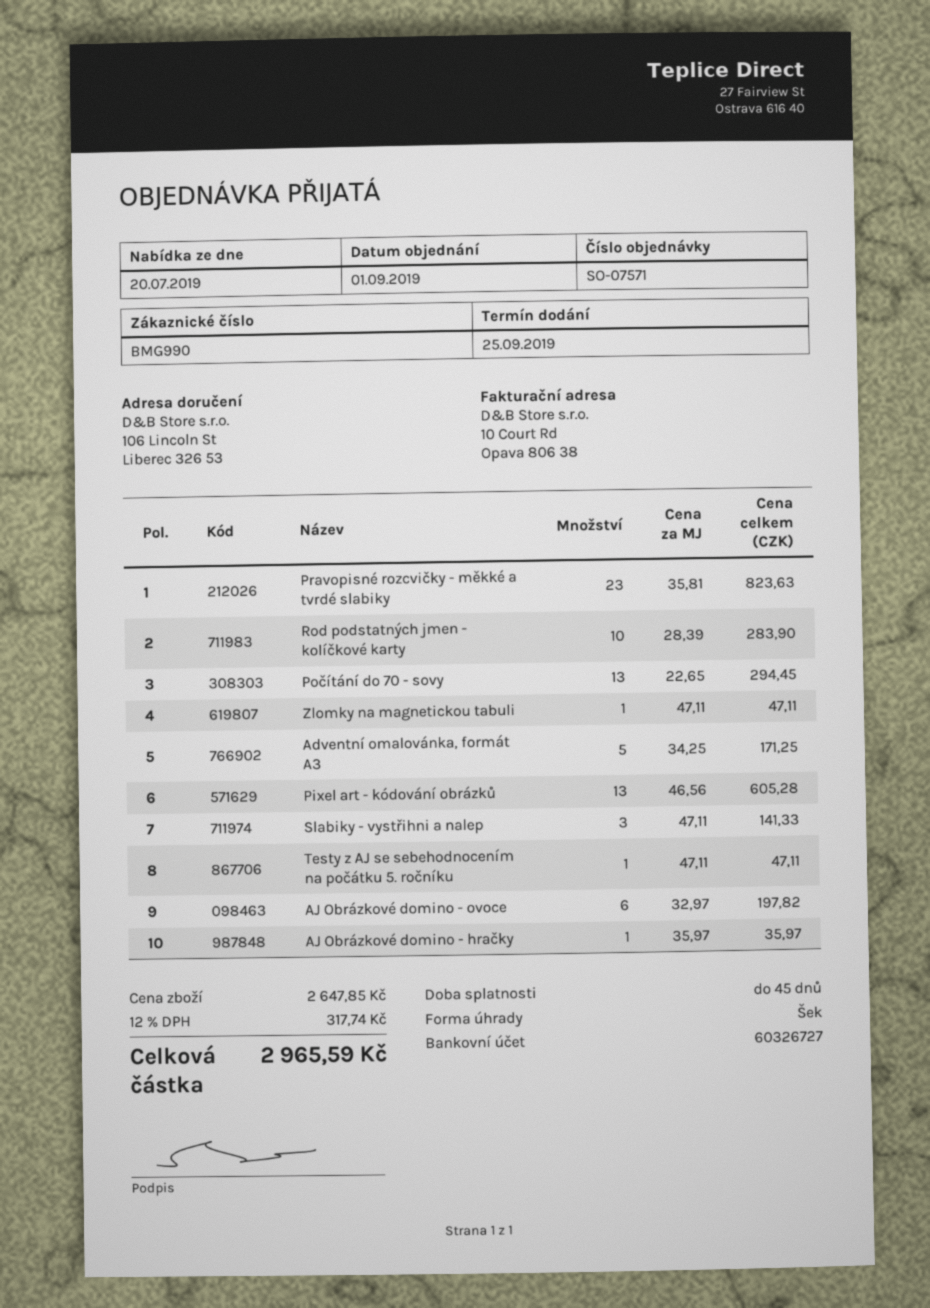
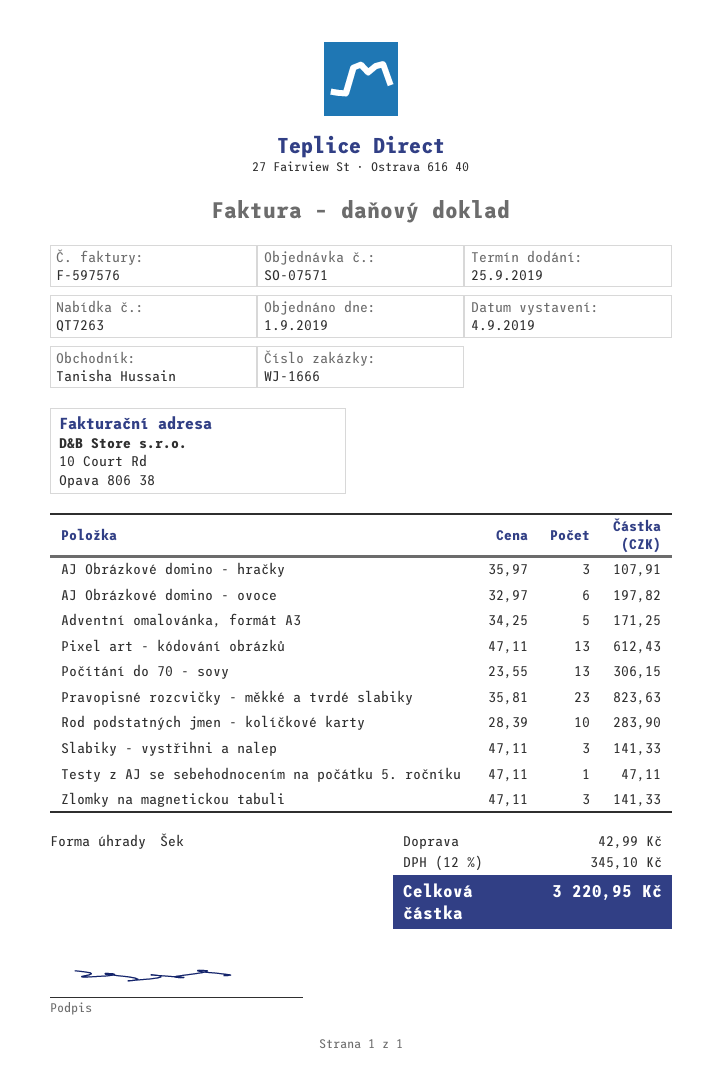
Počítání do 70 - sovy: 13 x 22.65 = 294.45 -> 13 x 23.55 = 306.15
Zlomky na magnetickou tabuli: 1 x 47.11 = 47.11 -> 3 x 47.11 = 141.33
Pixel art - kódování obrázků: 13 x 46.56 = 605.28 -> 13 x 47.11 = 612.43
AJ Obrázkové domino - hračky: 1 x 35.97 = 35.97 -> 3 x 35.97 = 107.91
shipping: none -> 42.99
tax: 12% = 317.74 -> 12% = 345.10
total: 2965.59 -> 3220.95

